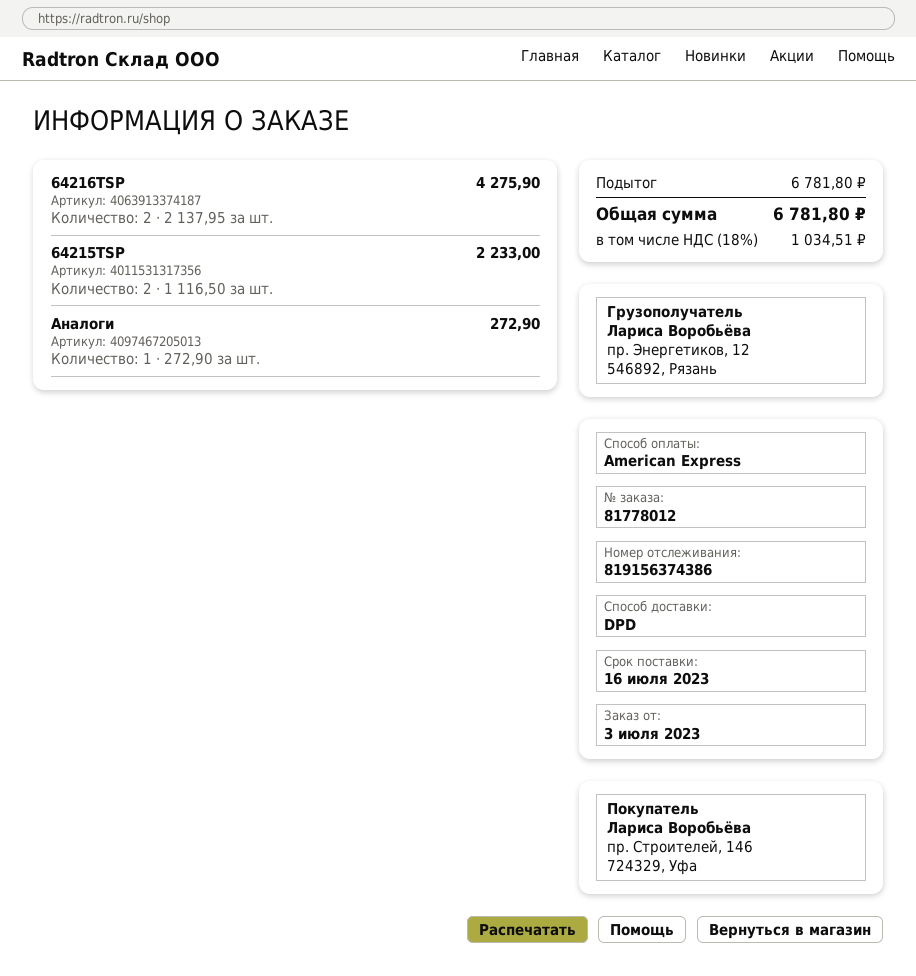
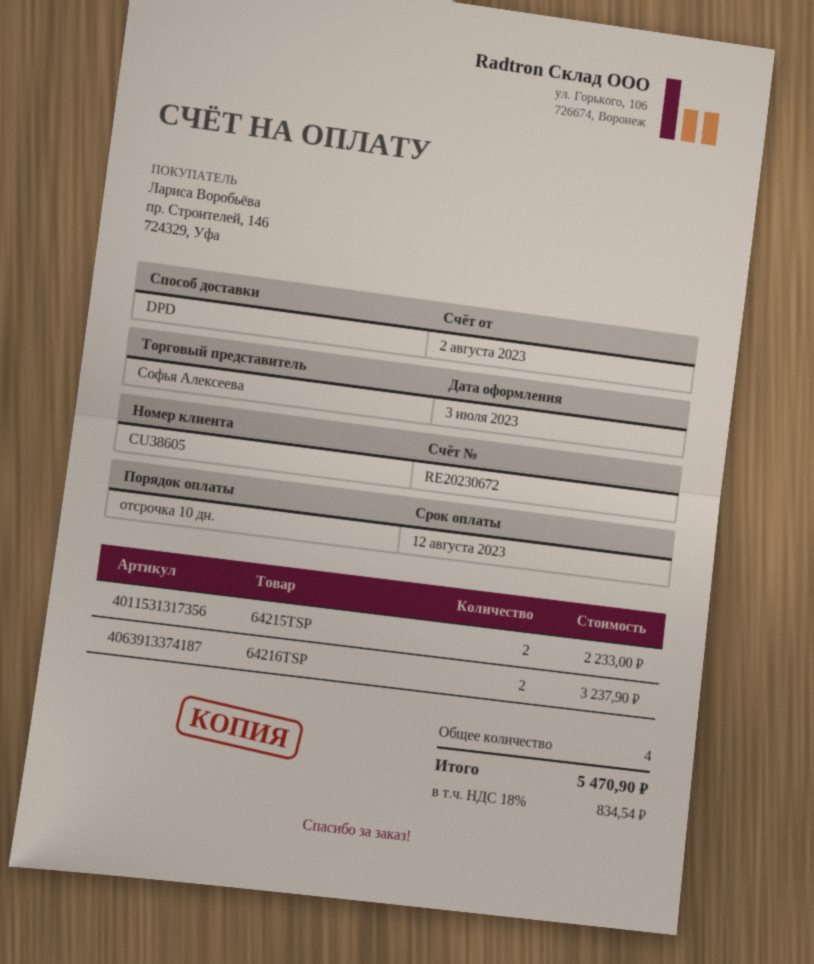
64216TSP: 2 for 4275.90 -> 2 for 3237.90
Аналоги: 1 for 272.90 -> none
tax: 18% = 1034.51 -> 18% = 834.54
total: 6781.80 -> 5470.90

